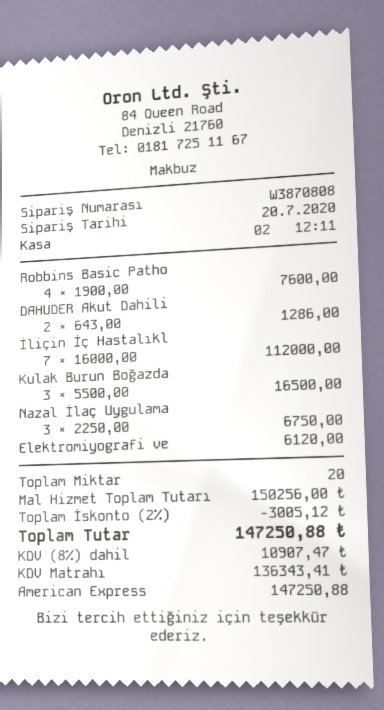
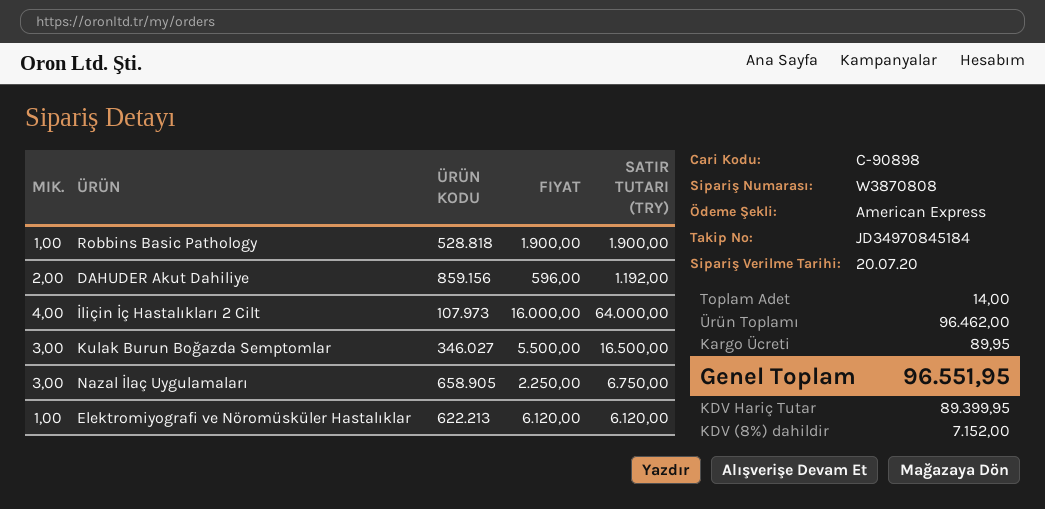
Robbins Basic Patho: 4 x 1900.00 = 7600.00 -> 1 x 1900.00 = 1900.00
DAHUDER Akut Dahili: 2 x 643.00 = 1286.00 -> 2 x 596.00 = 1192.00
İliçin İç Hastalıkl: 7 x 16000.00 = 112000.00 -> 4 x 16000.00 = 64000.00
total quantity: 20 -> 14
subtotal: 150256.00 -> 96462.00
discount: 2% = 3005.12 -> none
shipping: none -> 89.95
net: 136343.41 -> 89399.95
tax: 8% = 10907.47 -> 8% = 7152.00
total: 147250.88 -> 96551.95

